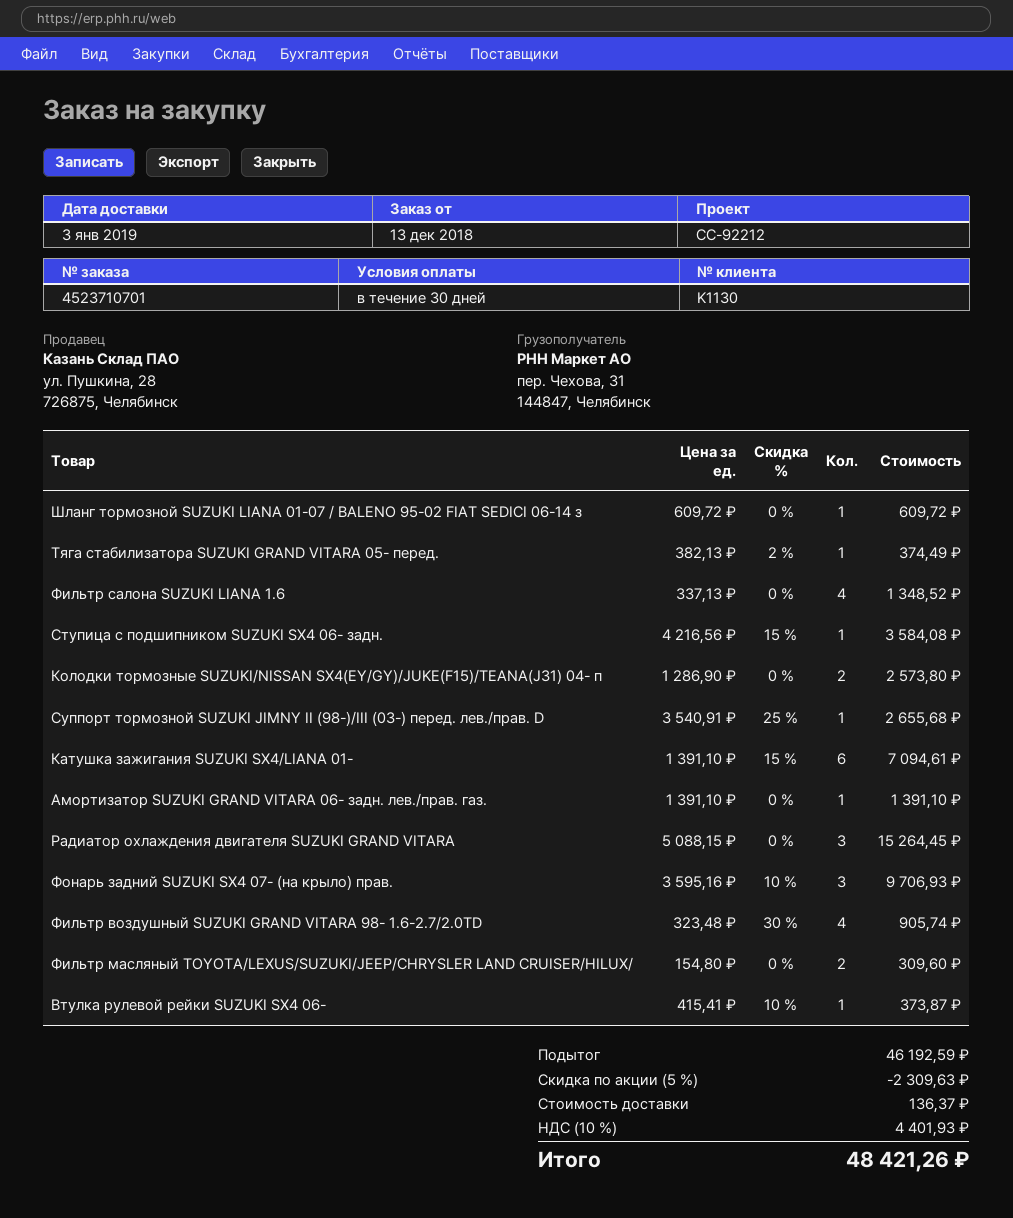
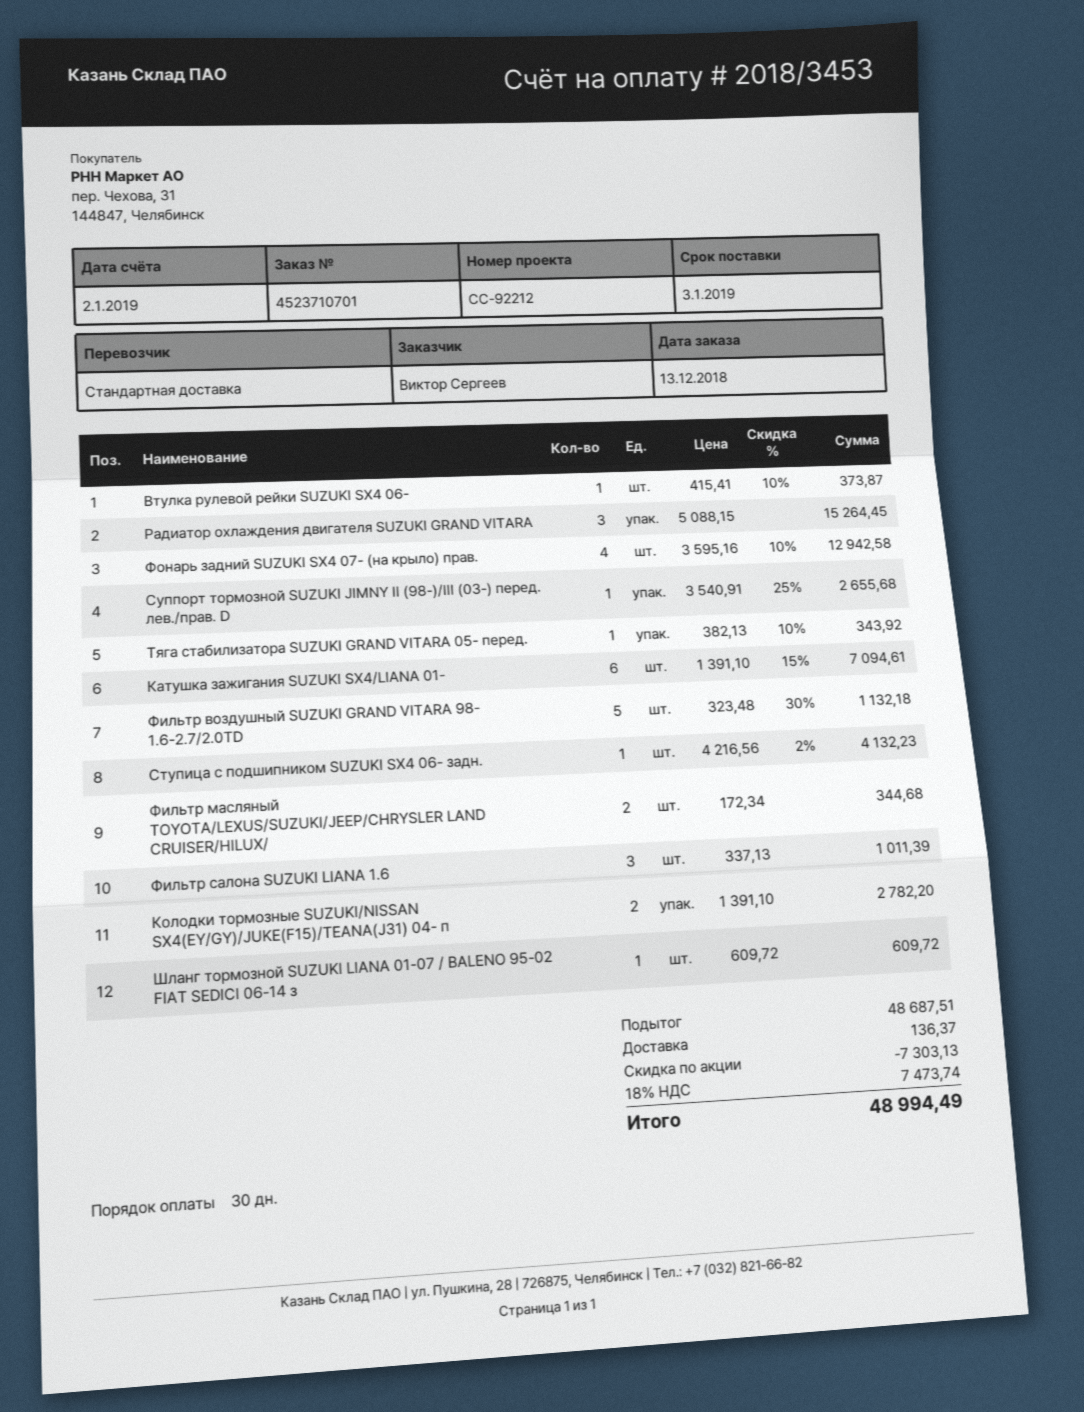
Тяга стабилизатора SUZUKI GRAND VITARA 05- перед.: 1 x 382.13 - 2% = 374.49 -> 1 x 382.13 - 10% = 343.92
Фильтр салона SUZUKI LIANA 1.6: 4 x 337.13 = 1348.52 -> 3 x 337.13 = 1011.39
Ступица с подшипником SUZUKI SX4 06- задн.: 1 x 4216.56 - 15% = 3584.08 -> 1 x 4216.56 - 2% = 4132.23
Колодки тормозные SUZUKI/NISSAN SX4(EY/GY)/JUKE(F15)/TEANA(J31) 04- п: 2 x 1286.90 = 2573.80 -> 2 x 1391.10 = 2782.20
Амортизатор SUZUKI GRAND VITARA 06- задн. лев./прав. газ.: 1 x 1391.10 = 1391.10 -> none
Фонарь задний SUZUKI SX4 07- (на крыло) прав.: 3 x 3595.16 - 10% = 9706.93 -> 4 x 3595.16 - 10% = 12942.58
Фильтр воздушный SUZUKI GRAND VITARA 98- 1.6-2.7/2.0TD: 4 x 323.48 - 30% = 905.74 -> 5 x 323.48 - 30% = 1132.18
Фильтр масляный TOYOTA/LEXUS/SUZUKI/JEEP/CHRYSLER LAND CRUISER/HILUX/: 2 x 154.80 = 309.60 -> 2 x 172.34 = 344.68
subtotal: 46192.59 -> 48687.51
discount: 2309.63 -> 7303.13
tax: 10% = 4401.93 -> 18% = 7473.74
total: 48421.26 -> 48994.49

